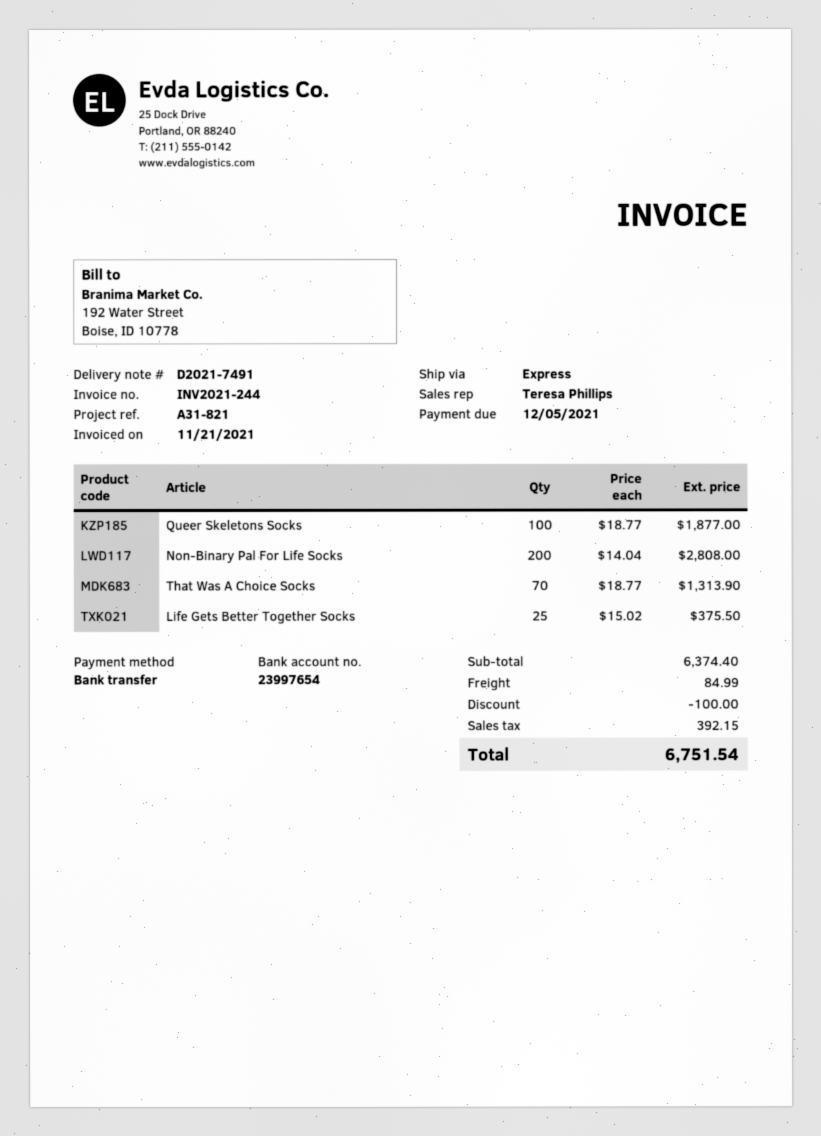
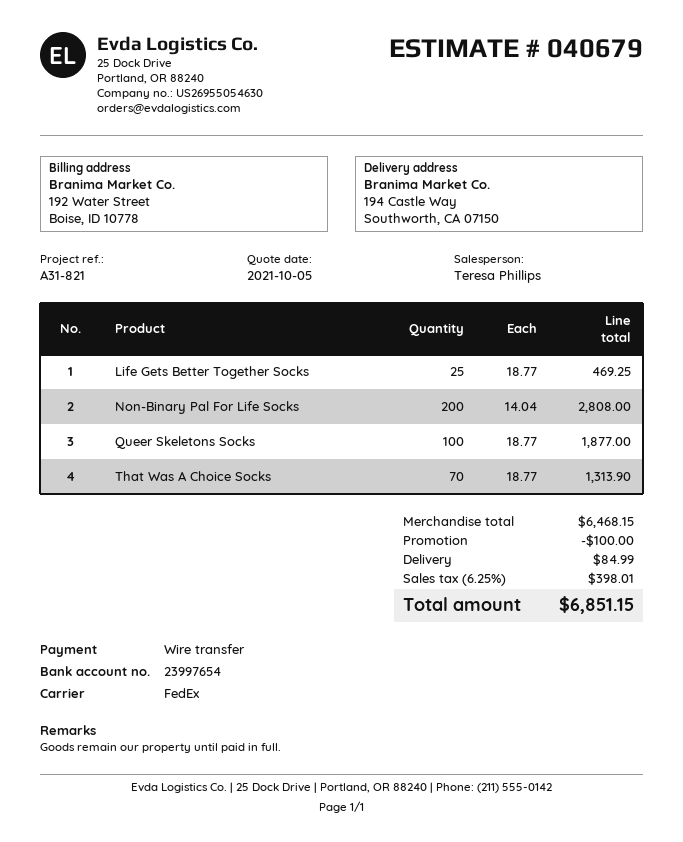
shipping method: express -> FedEx
Life Gets Better Together Socks: 25 x 15.02 = 375.50 -> 25 x 18.77 = 469.25
subtotal: 6374.40 -> 6468.15
tax: 392.15 -> 398.01
total: 6751.54 -> 6851.15

